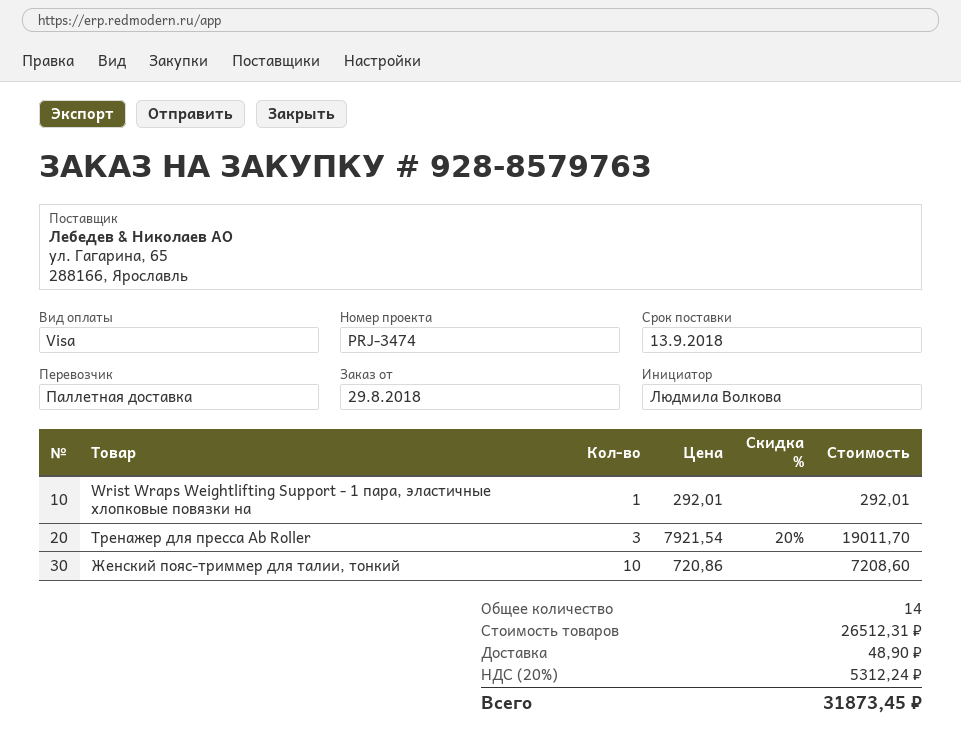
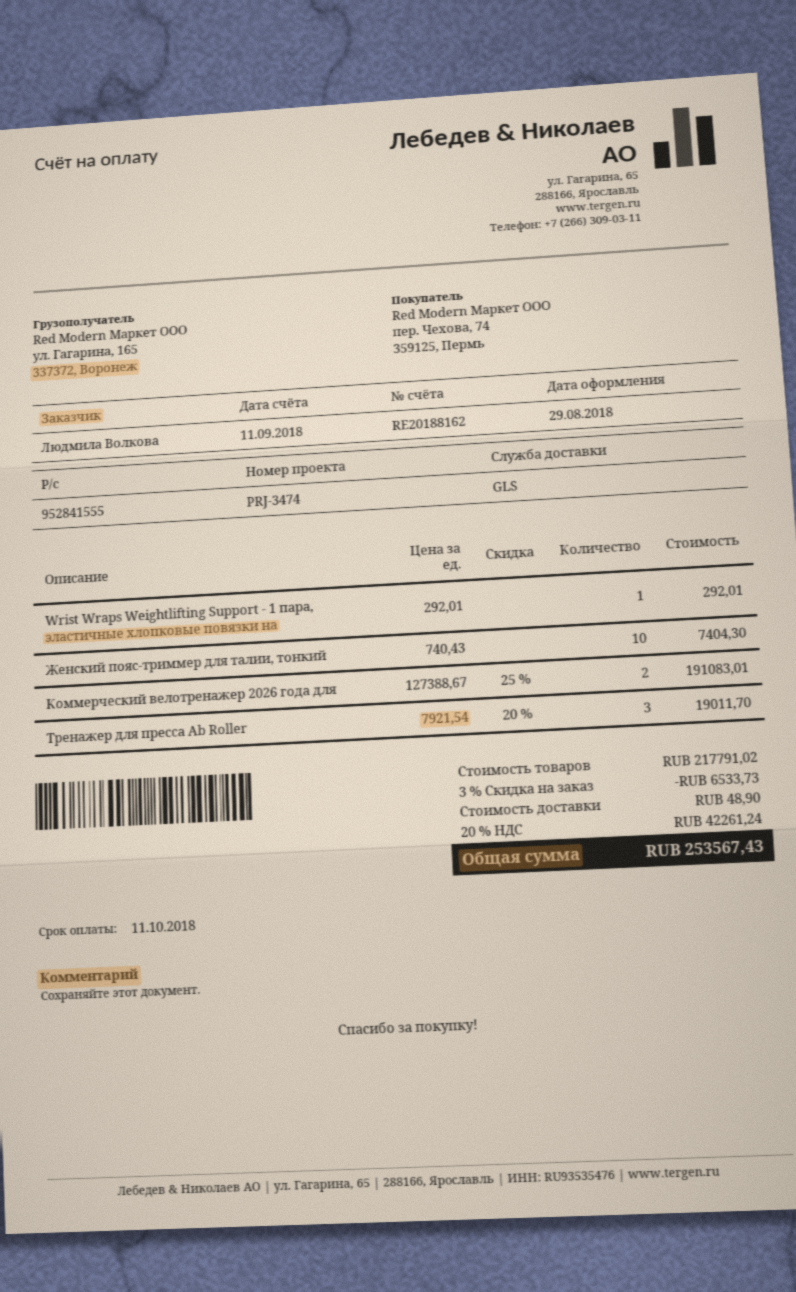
shipping method: pallet freight -> GLS
Женский пояс-триммер для талии, тонкий: 10 x 720.86 = 7208.60 -> 10 x 740.43 = 7404.30
Коммерческий велотренажер 2026 года для: none -> 2 x 127388.67 - 25% = 191083.01
subtotal: 26512.31 -> 217791.02
discount: none -> 3% = 6533.73
tax: 20% = 5312.24 -> 20% = 42261.24
total: 31873.45 -> 253567.43

